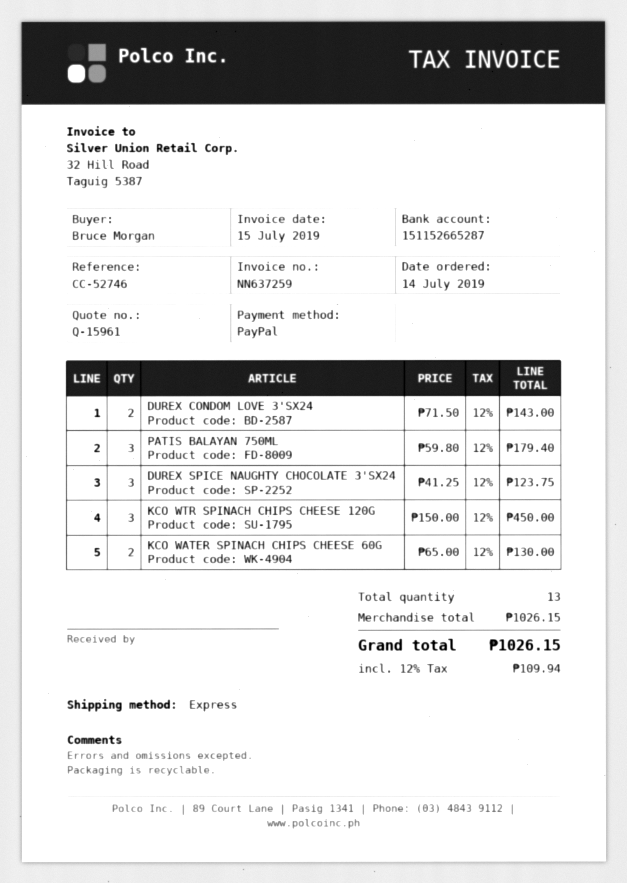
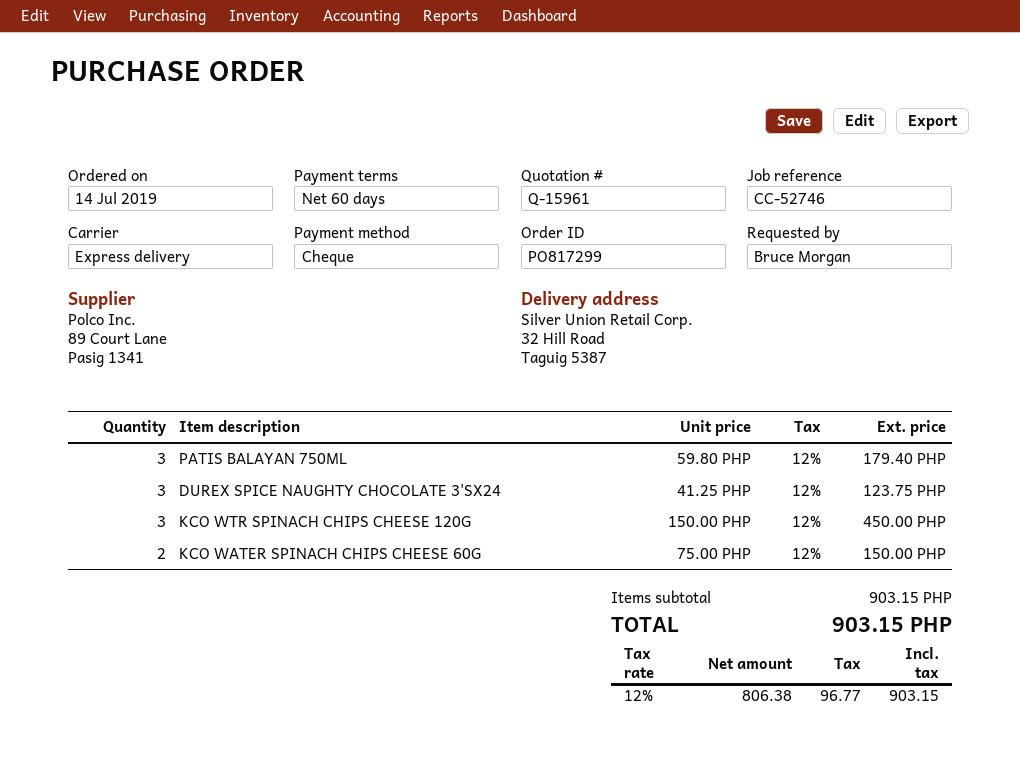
payment method: PayPal -> cheque
DUREX CONDOM LOVE 3'SX24: 2 x 71.50 = 143.00 -> none
KCO WATER SPINACH CHIPS CHEESE 60G: 2 x 65.00 = 130.00 -> 2 x 75.00 = 150.00
subtotal: 1026.15 -> 903.15
tax: 12% = 109.94 -> 12% = 96.77
total: 1026.15 -> 903.15

